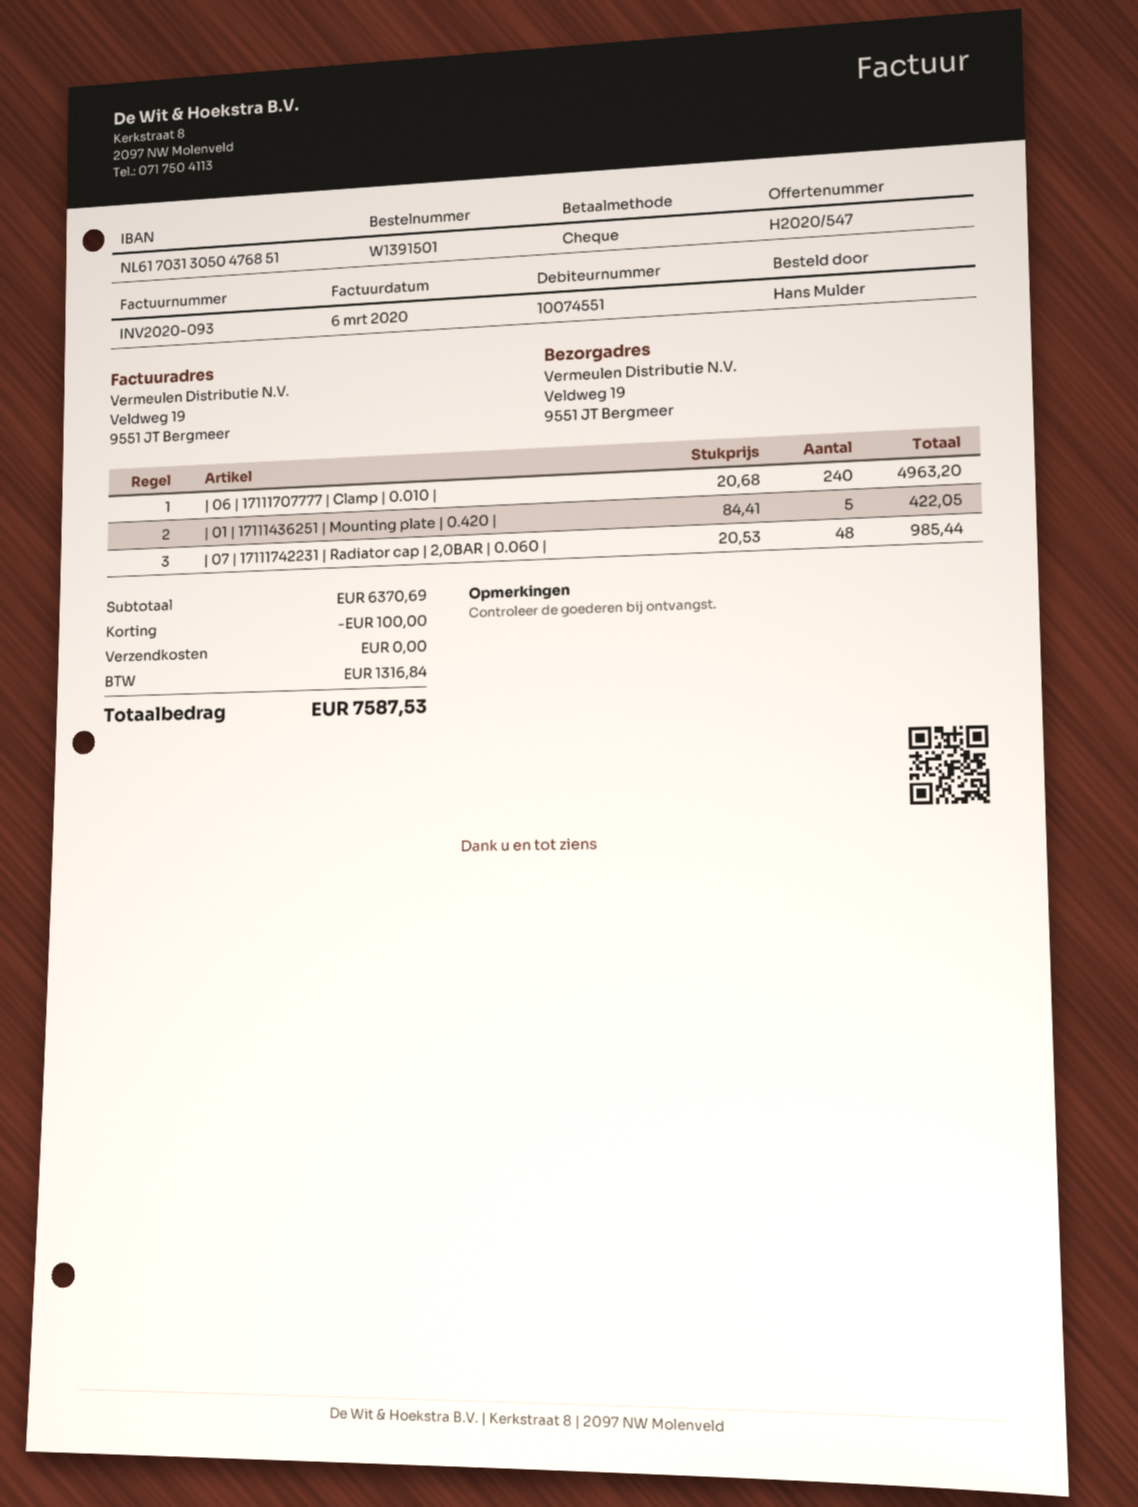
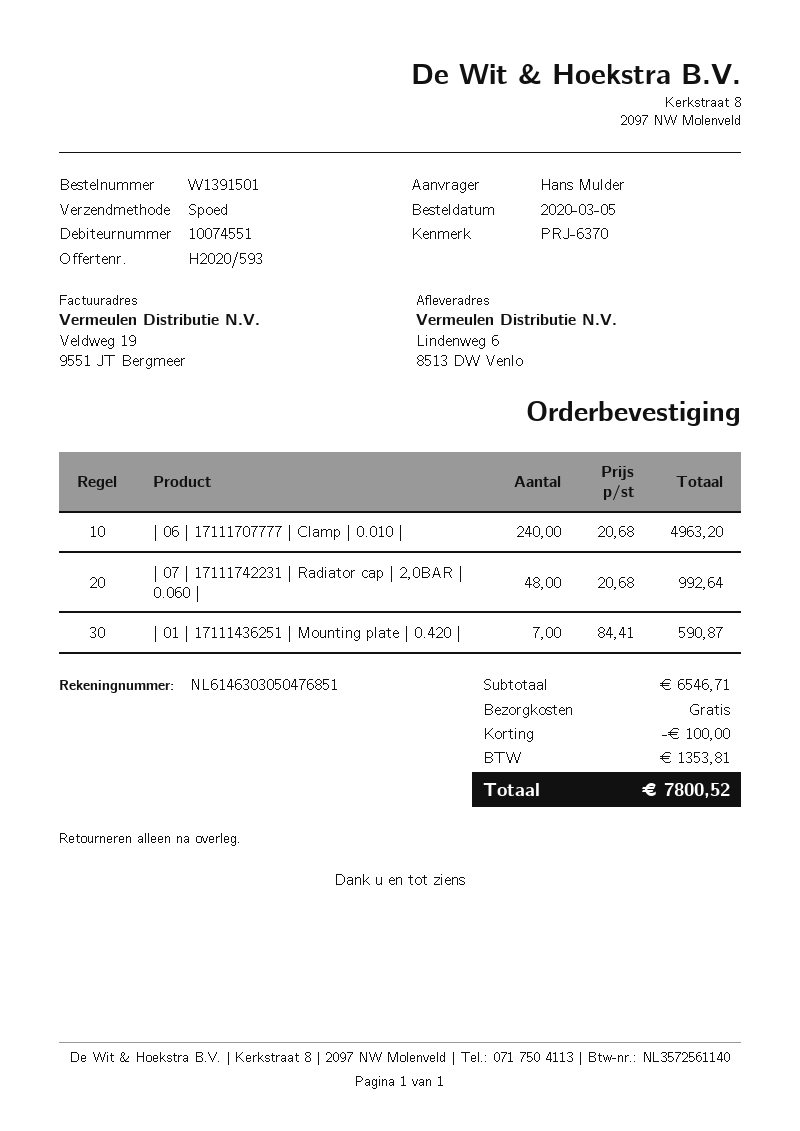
quote number: H2020/547 -> H2020/593
bank account: NL6170313050476851 -> NL6146303050476851
ship to: Veldweg 19, 9551 JT Bergmeer -> Lindenweg 6, 8513 DW Venlo
| 01 | 17111436251 | Mounting plate | 0.420 |: 5 x 84.41 = 422.05 -> 7 x 84.41 = 590.87
| 07 | 17111742231 | Radiator cap | 2,0BAR | 0.060 |: 48 x 20.53 = 985.44 -> 48 x 20.68 = 992.64
subtotal: 6370.69 -> 6546.71
tax: 1316.84 -> 1353.81
total: 7587.53 -> 7800.52

